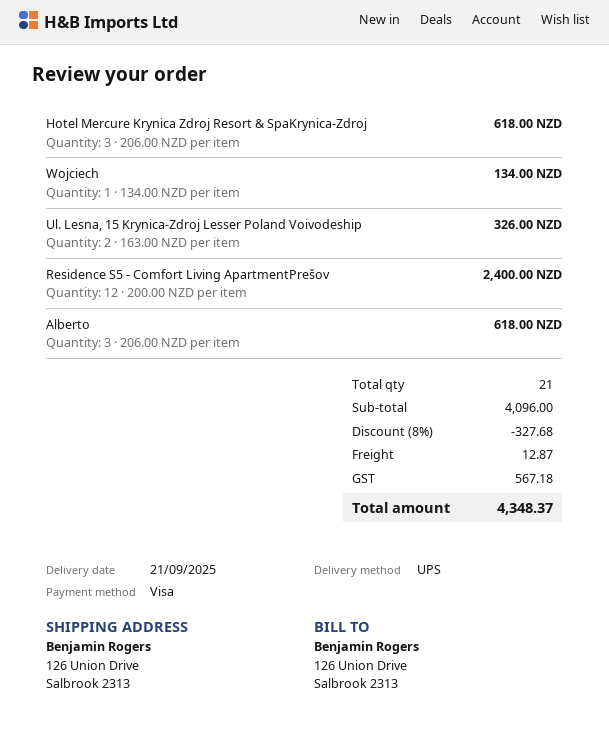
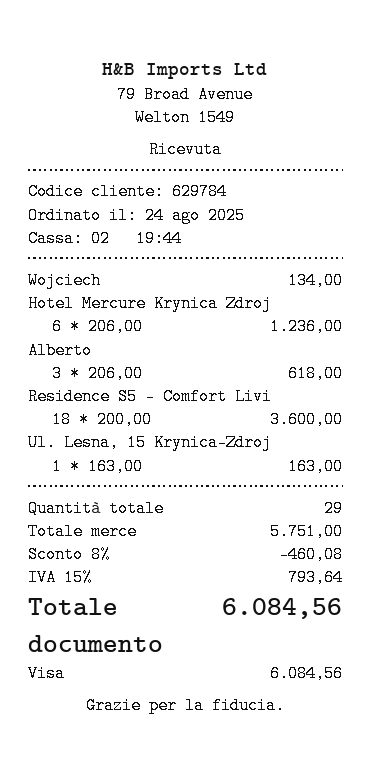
Hotel Mercure Krynica Zdroj Resort & SpaKrynica-Zdroj: 3 x 206.00 = 618.00 -> 6 x 206.00 = 1236.00
Ul. Lesna, 15 Krynica-Zdroj Lesser Poland Voivodeship: 2 x 163.00 = 326.00 -> 1 x 163.00 = 163.00
Residence S5 - Comfort Living ApartmentPrešov: 12 x 200.00 = 2400.00 -> 18 x 200.00 = 3600.00
total quantity: 21 -> 29
subtotal: 4096.00 -> 5751.00
discount: 8% = 327.68 -> 8% = 460.08
shipping: 12.87 -> none
tax: 567.18 -> 793.64
total: 4348.37 -> 6084.56

